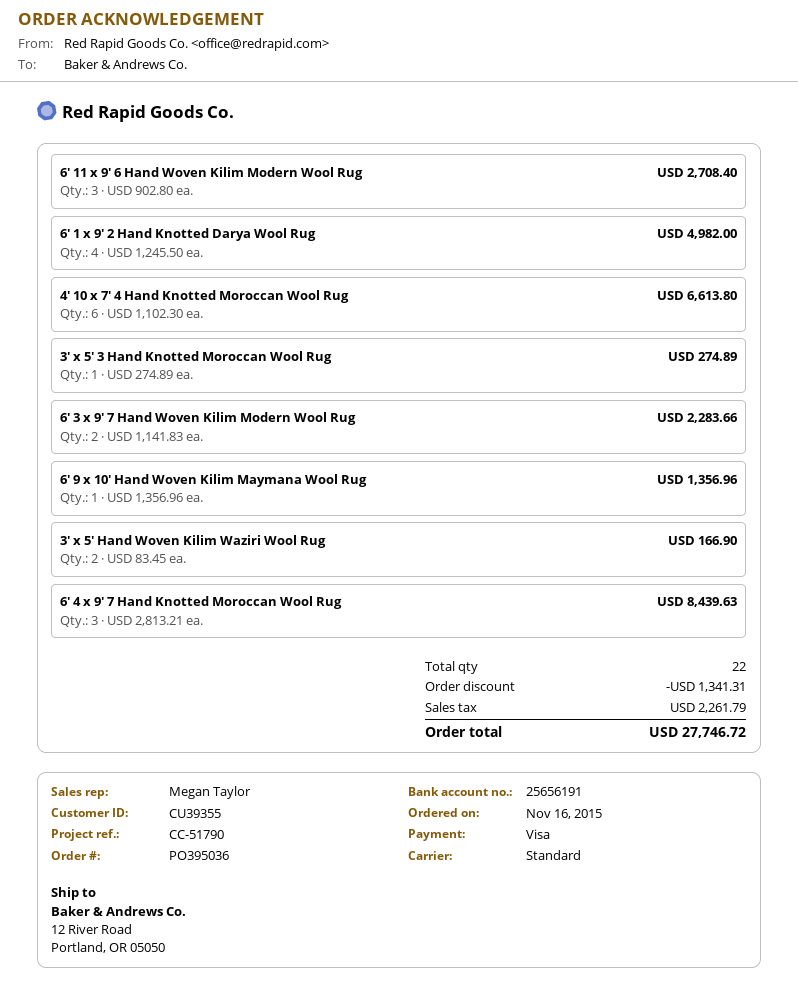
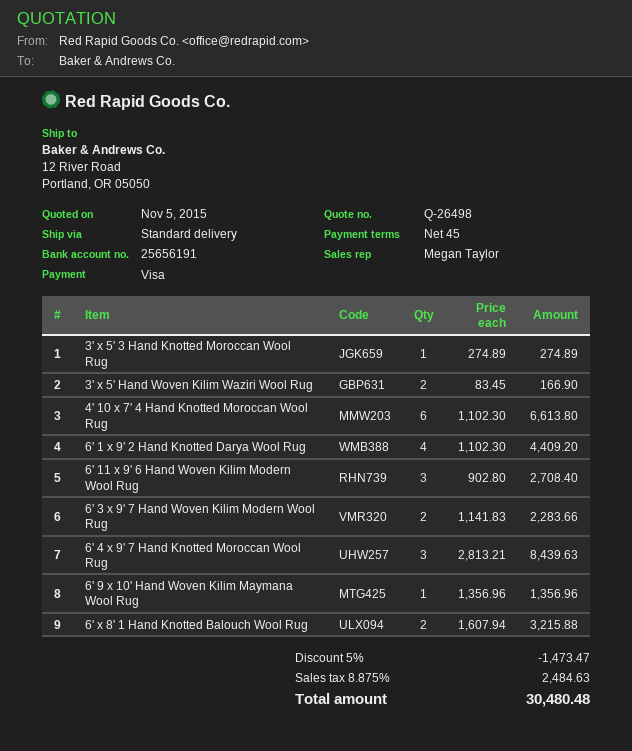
6' 1 x 9' 2 Hand Knotted Darya Wool Rug: 4 x 1245.50 = 4982.00 -> 4 x 1102.30 = 4409.20
6' x 8' 1 Hand Knotted Balouch Wool Rug: none -> 2 x 1607.94 = 3215.88
discount: 1341.31 -> 1473.47
tax: 2261.79 -> 2484.63
total: 27746.72 -> 30480.48

